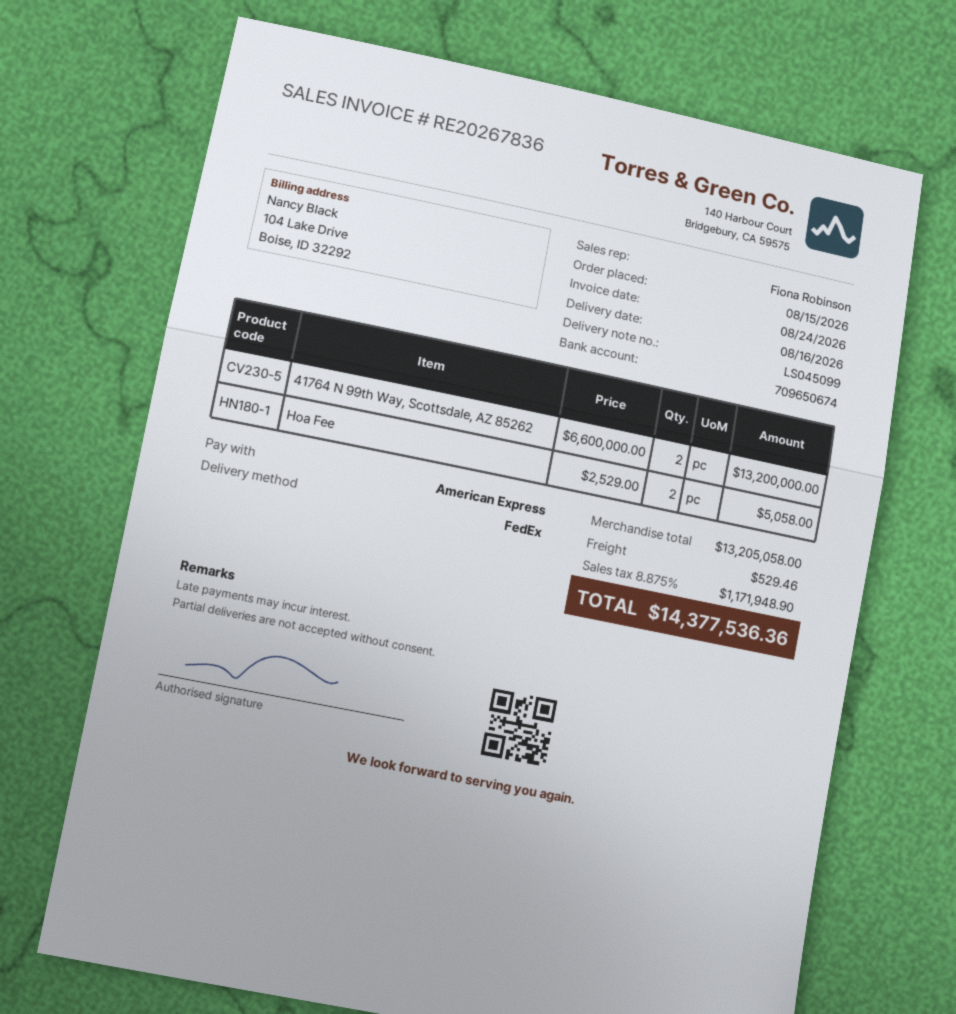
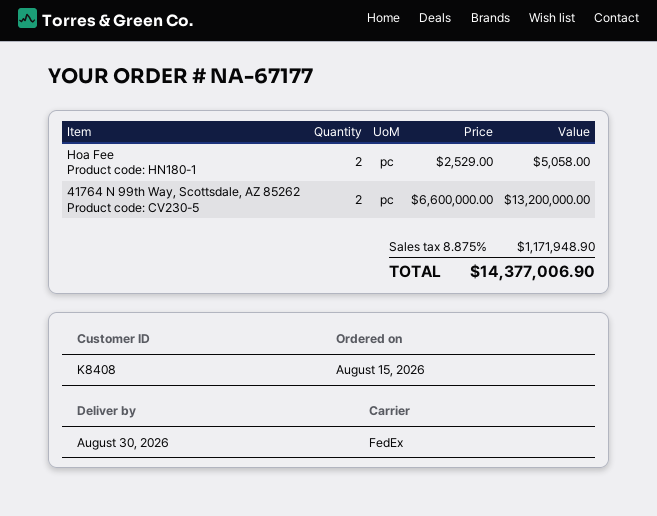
delivery date: 2026-08-16 -> 2026-08-30
shipping: 529.46 -> none
total: 14377536.36 -> 14377006.90

